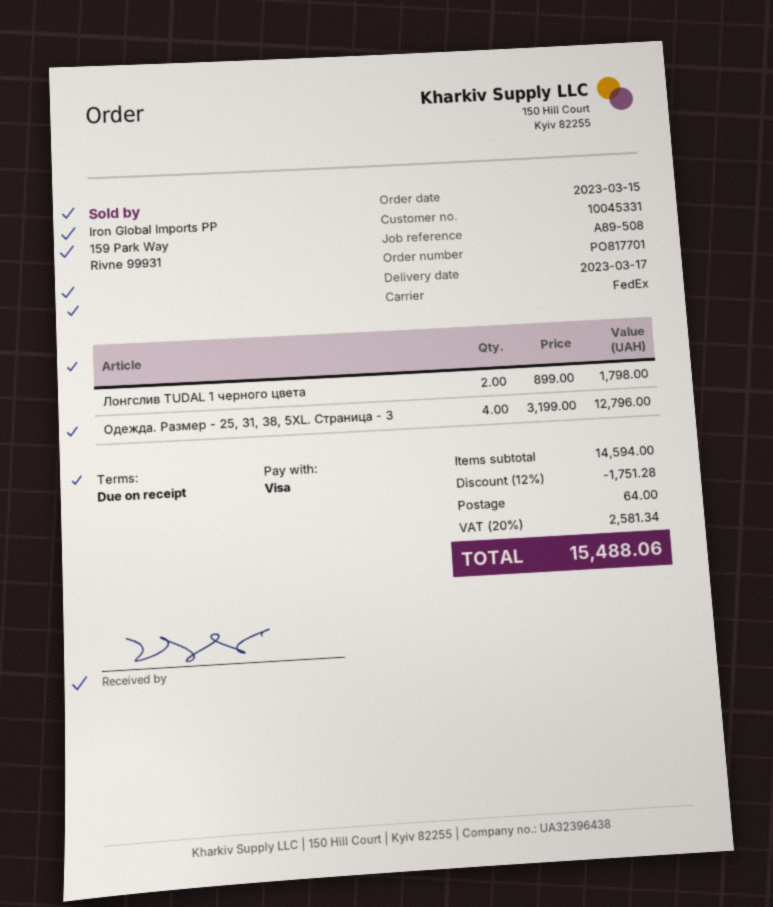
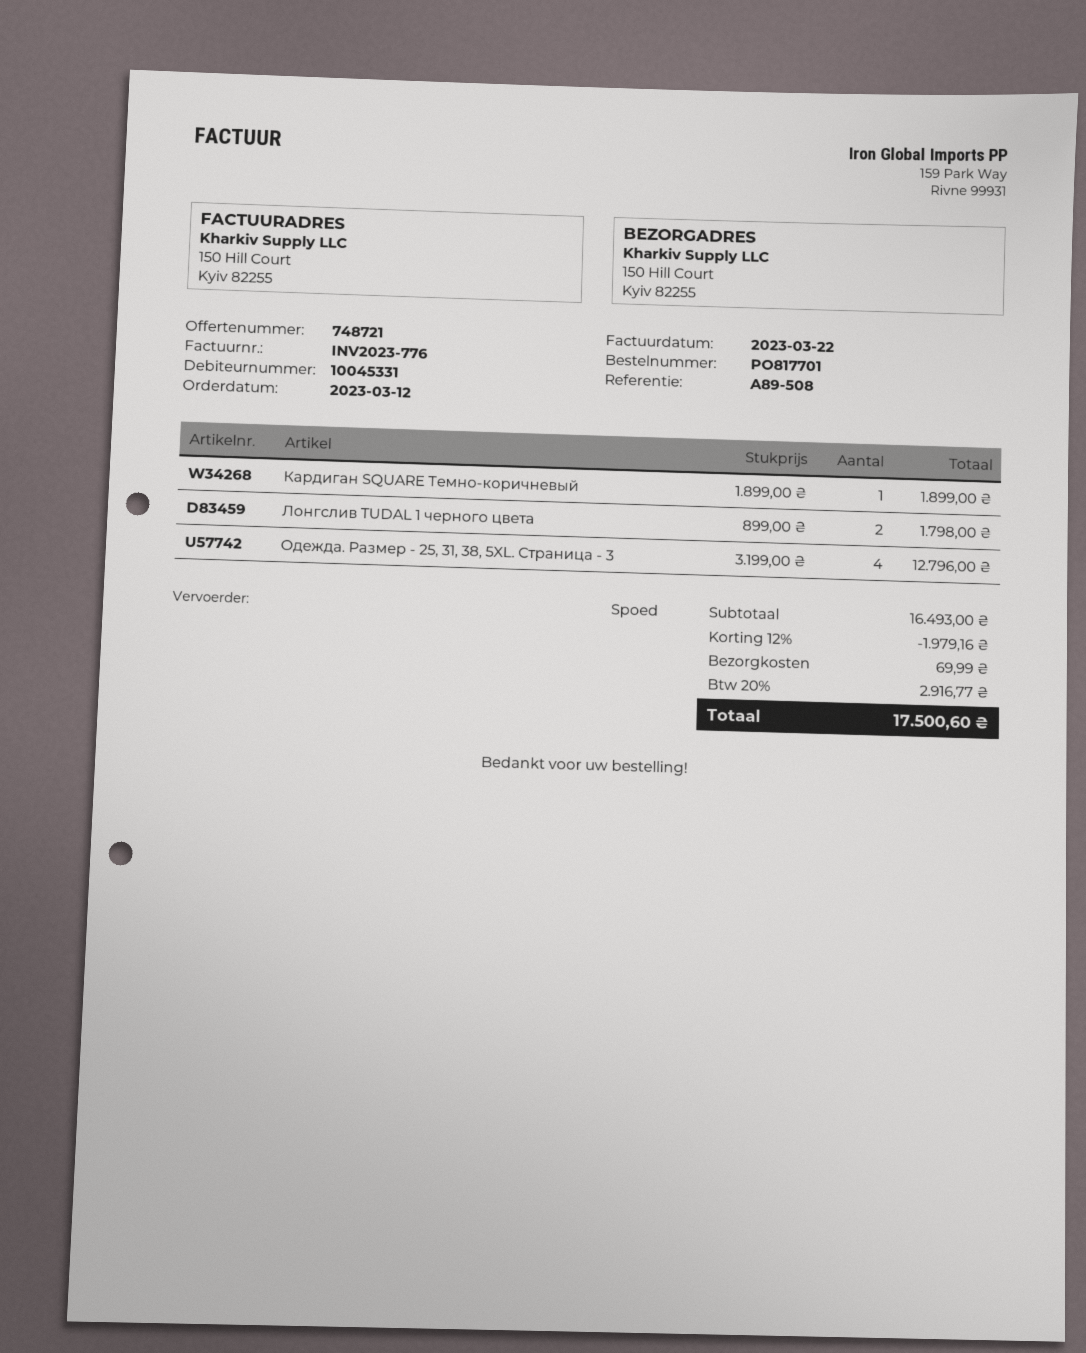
order date: 2023-03-15 -> 2023-03-12
shipping method: FedEx -> express
Кардиган SQUARE Темно-коричневый: none -> 1 x 1899.00 = 1899.00
subtotal: 14594.00 -> 16493.00
discount: 12% = 1751.28 -> 12% = 1979.16
shipping: 64.00 -> 69.99
tax: 20% = 2581.34 -> 20% = 2916.77
total: 15488.06 -> 17500.60

